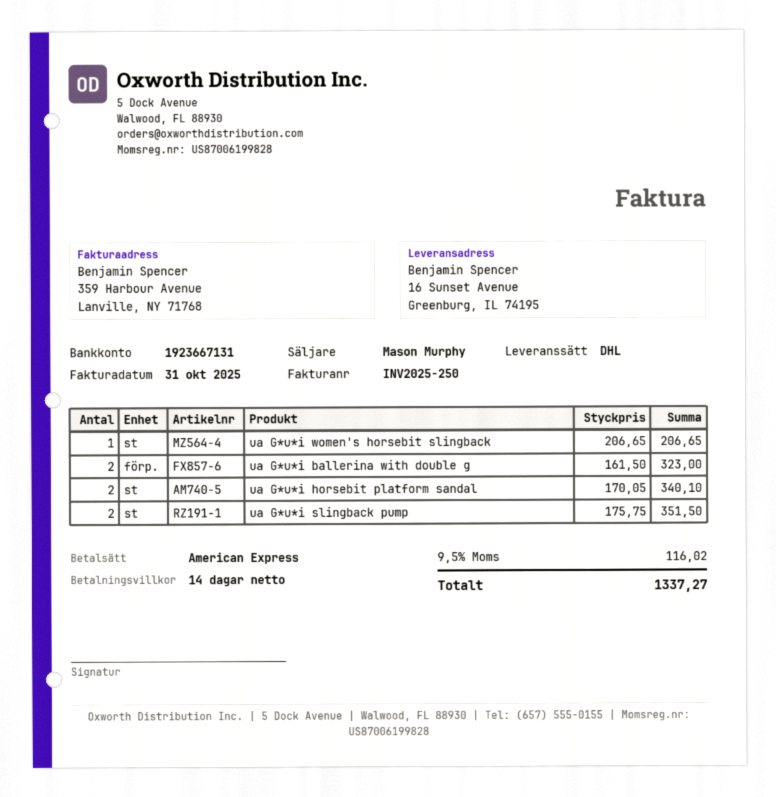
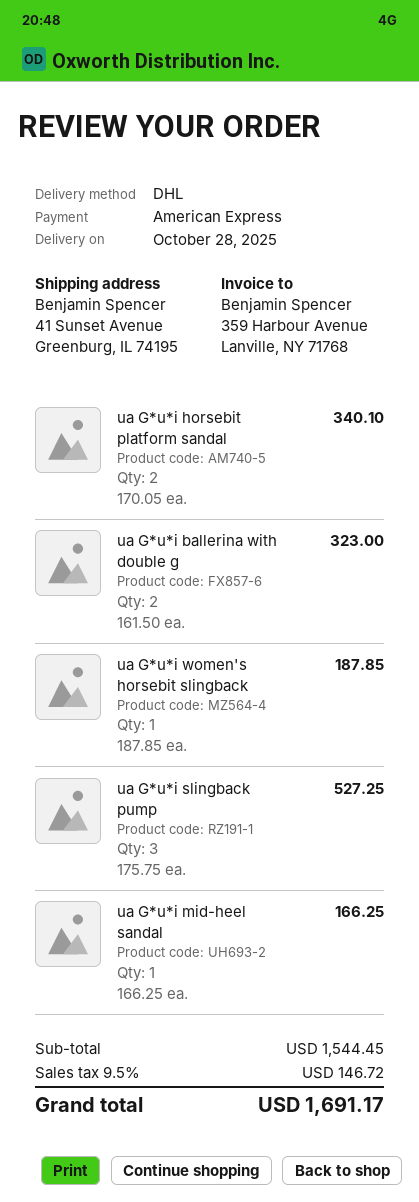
ship to: 16 Sunset Avenue, Greenburg, IL 74195 -> 41 Sunset Avenue, Greenburg, IL 74195
ua G*u*i women's horsebit slingback: 1 x 206.65 = 206.65 -> 1 x 187.85 = 187.85
ua G*u*i slingback pump: 2 x 175.75 = 351.50 -> 3 x 175.75 = 527.25
ua G*u*i mid-heel sandal: none -> 1 x 166.25 = 166.25
tax: 9.5% = 116.02 -> 9.5% = 146.72
total: 1337.27 -> 1691.17

